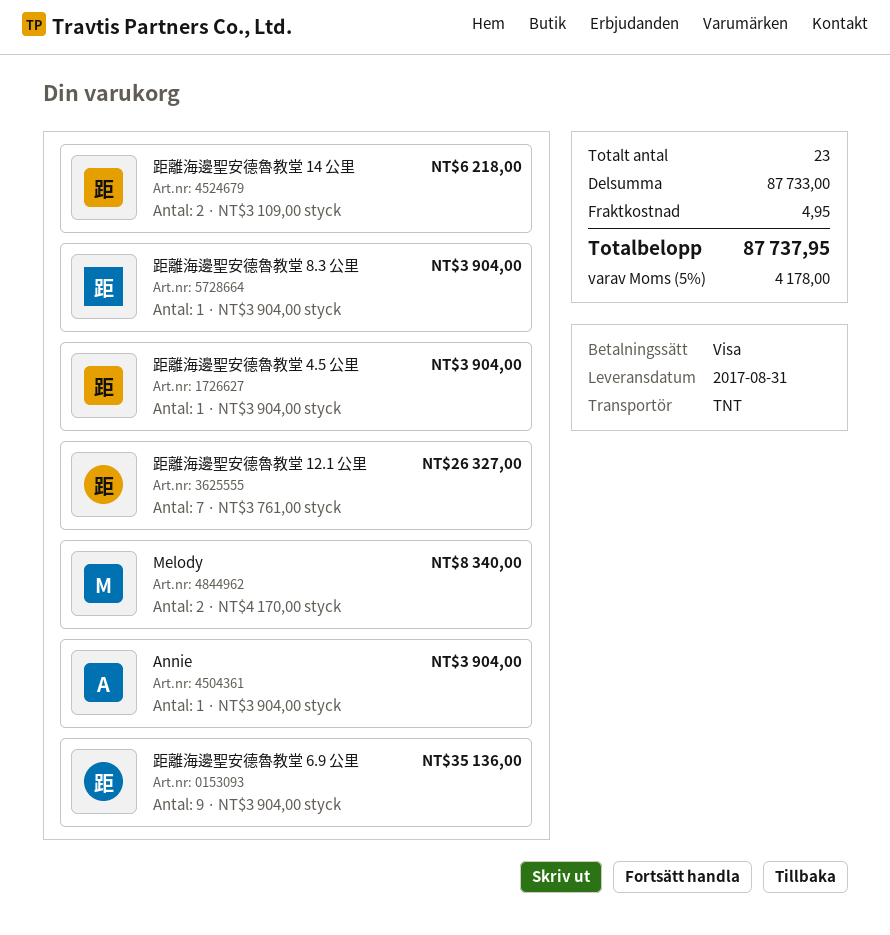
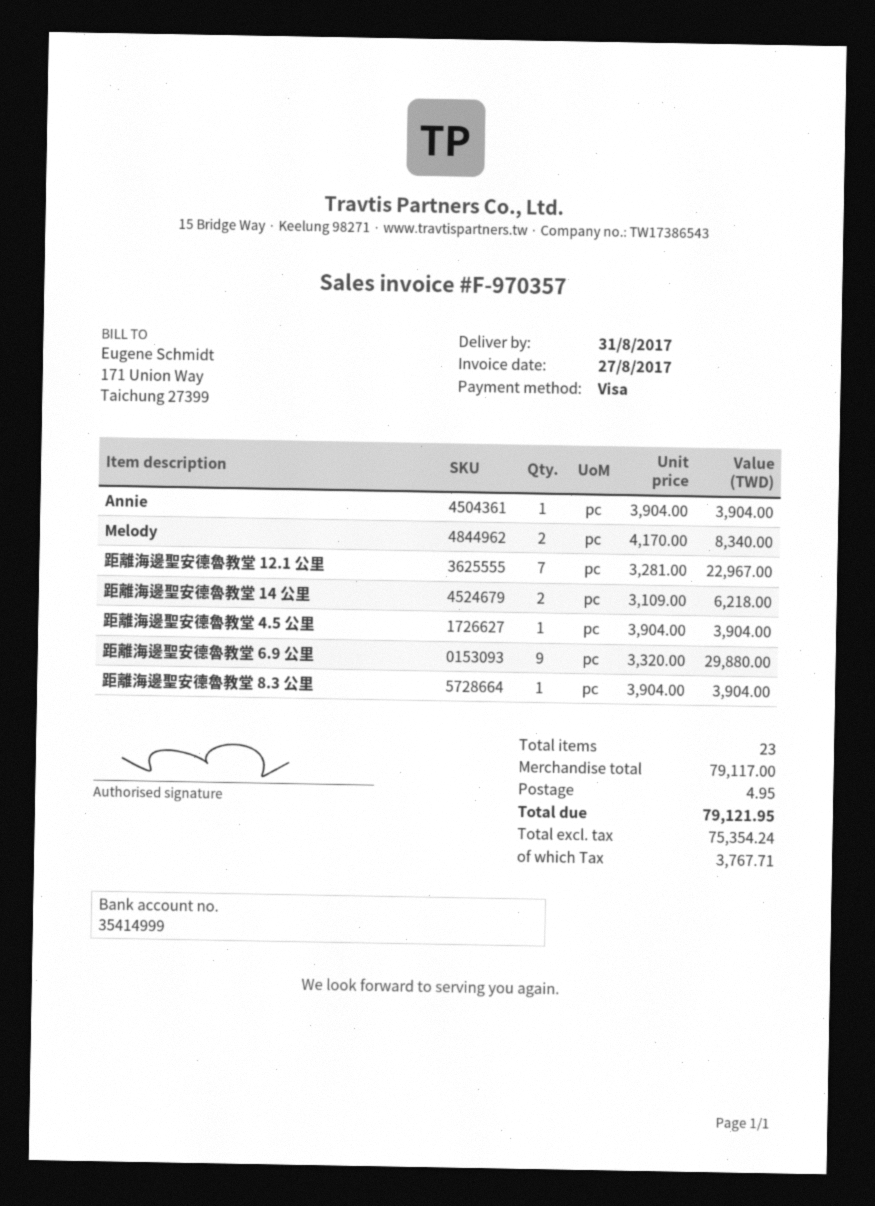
距離海邊聖安德魯教堂 12.1 公里: 7 x 3761.00 = 26327.00 -> 7 x 3281.00 = 22967.00
距離海邊聖安德魯教堂 6.9 公里: 9 x 3904.00 = 35136.00 -> 9 x 3320.00 = 29880.00
subtotal: 87733.00 -> 79117.00
tax: 4178.00 -> 3767.71
total: 87737.95 -> 79121.95

